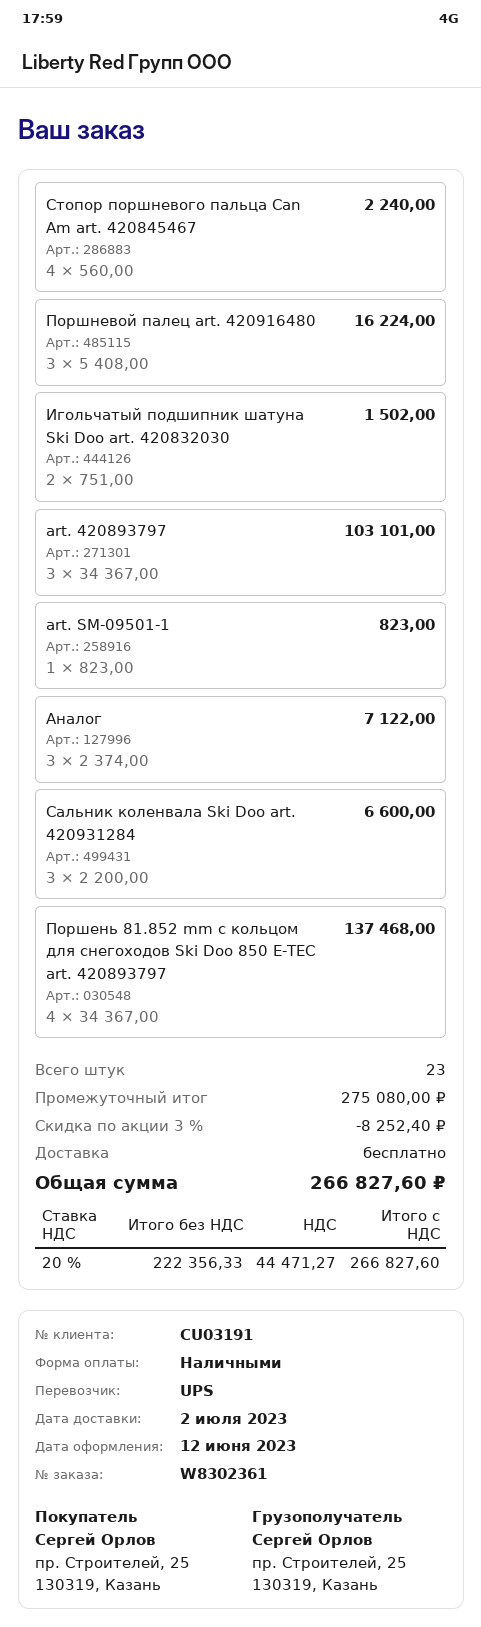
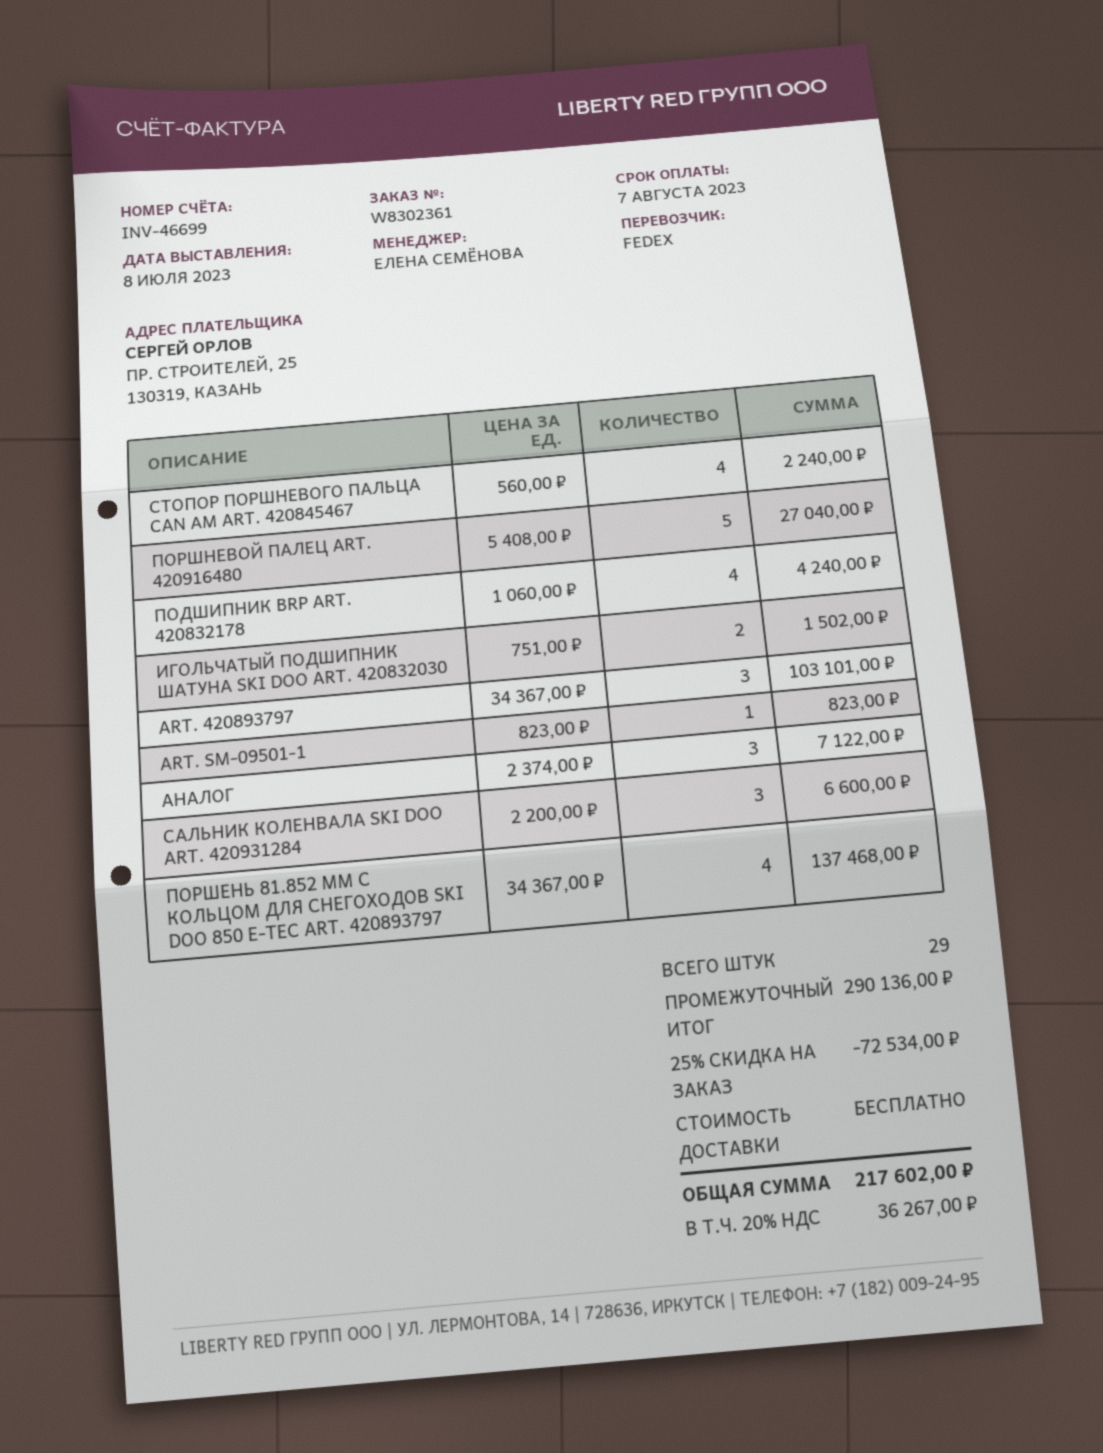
shipping method: UPS -> FedEx
Поршневой палец art. 420916480: 3 x 5408.00 = 16224.00 -> 5 x 5408.00 = 27040.00
ПОДШИПНИК BRP ART. 420832178: none -> 4 x 1060.00 = 4240.00
total quantity: 23 -> 29
subtotal: 275080.00 -> 290136.00
discount: 3% = 8252.40 -> 25% = 72534.00
tax: 20% = 44471.27 -> 20% = 36267.00
total: 266827.60 -> 217602.00

